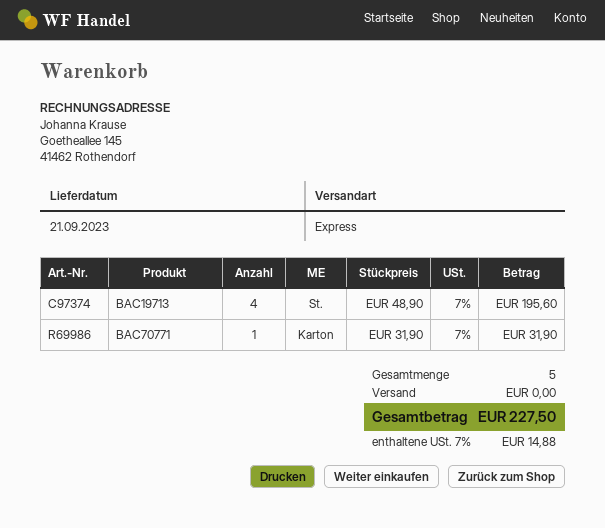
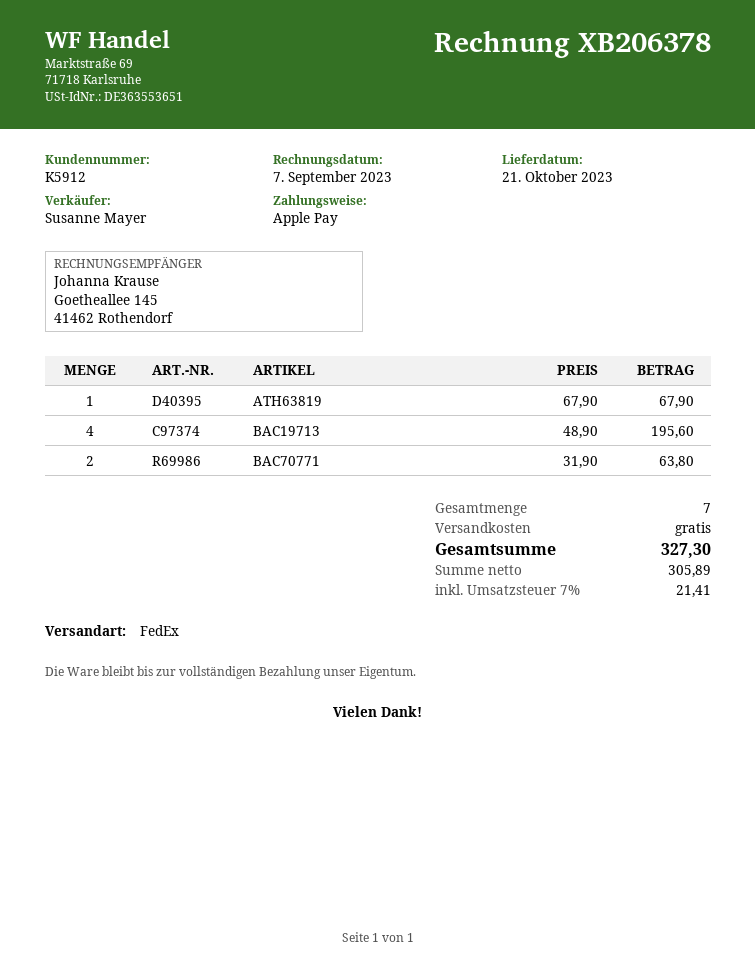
delivery date: 2023-09-21 -> 2023-10-21
shipping method: express -> FedEx
BAC70771: 1 x 31.90 = 31.90 -> 2 x 31.90 = 63.80
ATH63819: none -> 1 x 67.90 = 67.90
total quantity: 5 -> 7
tax: 7% = 14.88 -> 7% = 21.41
total: 227.50 -> 327.30

